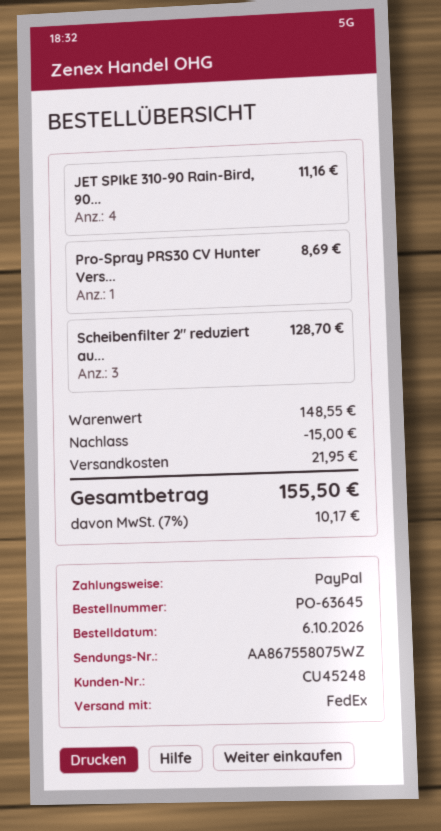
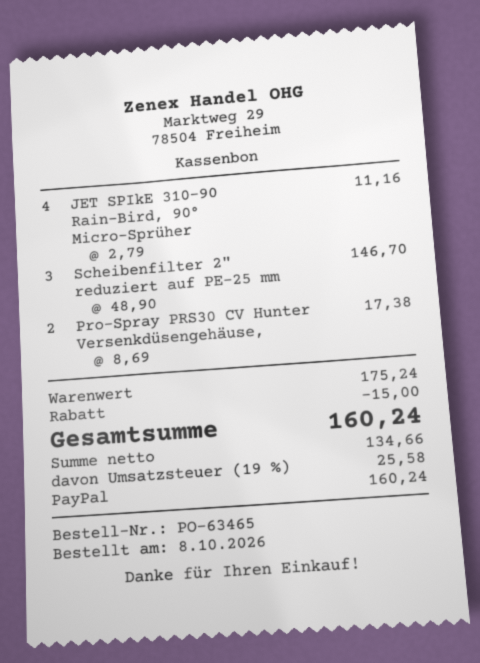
order number: PO-63645 -> PO-63465
order date: 2026-10-06 -> 2026-10-08
Pro-Spray PRS30 CV Hunter Vers...: 1 for 8.69 -> 2 for 17.38
Scheibenfilter 2" reduziert au...: 3 for 128.70 -> 3 for 146.70
subtotal: 148.55 -> 175.24
shipping: 21.95 -> none
tax: 7% = 10.17 -> 19% = 25.58
total: 155.50 -> 160.24

